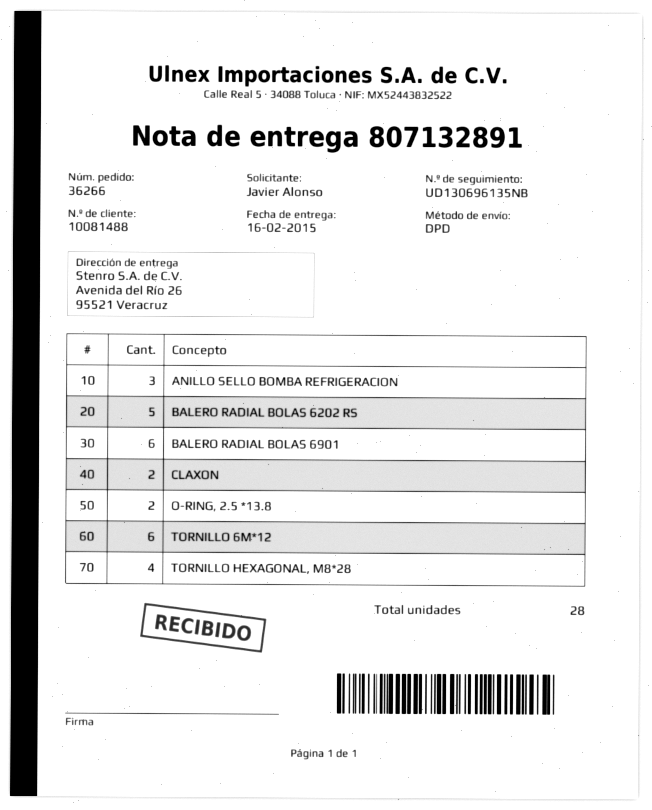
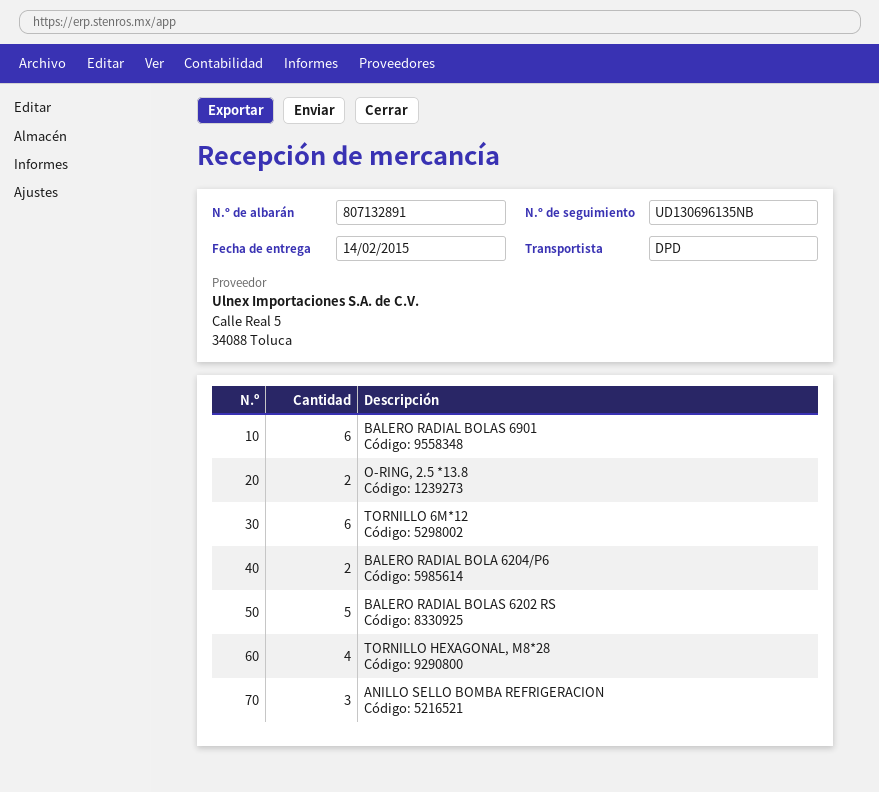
delivery date: 2015-02-16 -> 2015-02-14
CLAXON: 2 -> none
BALERO RADIAL BOLA 6204/P6: none -> 2

